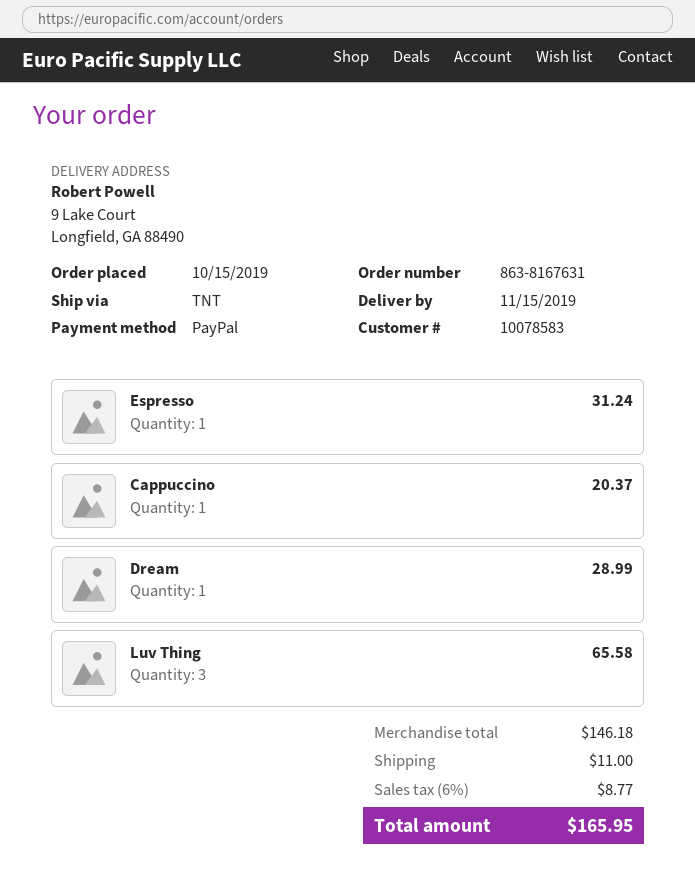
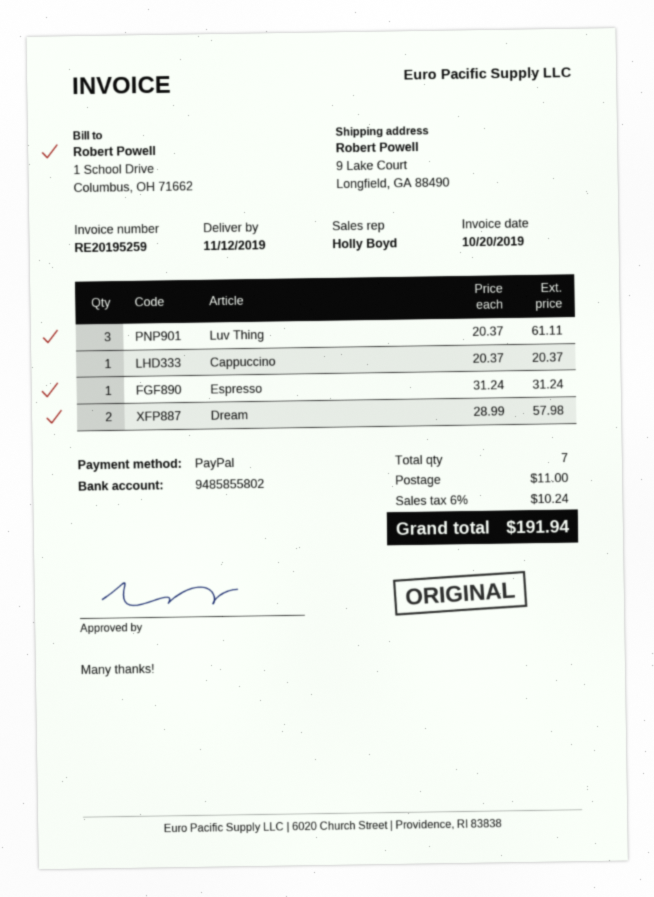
delivery date: 2019-11-15 -> 2019-11-12
Dream: 1 for 28.99 -> 2 for 57.98
Luv Thing: 3 for 65.58 -> 3 for 61.11
tax: 6% = 8.77 -> 6% = 10.24
total: 165.95 -> 191.94

